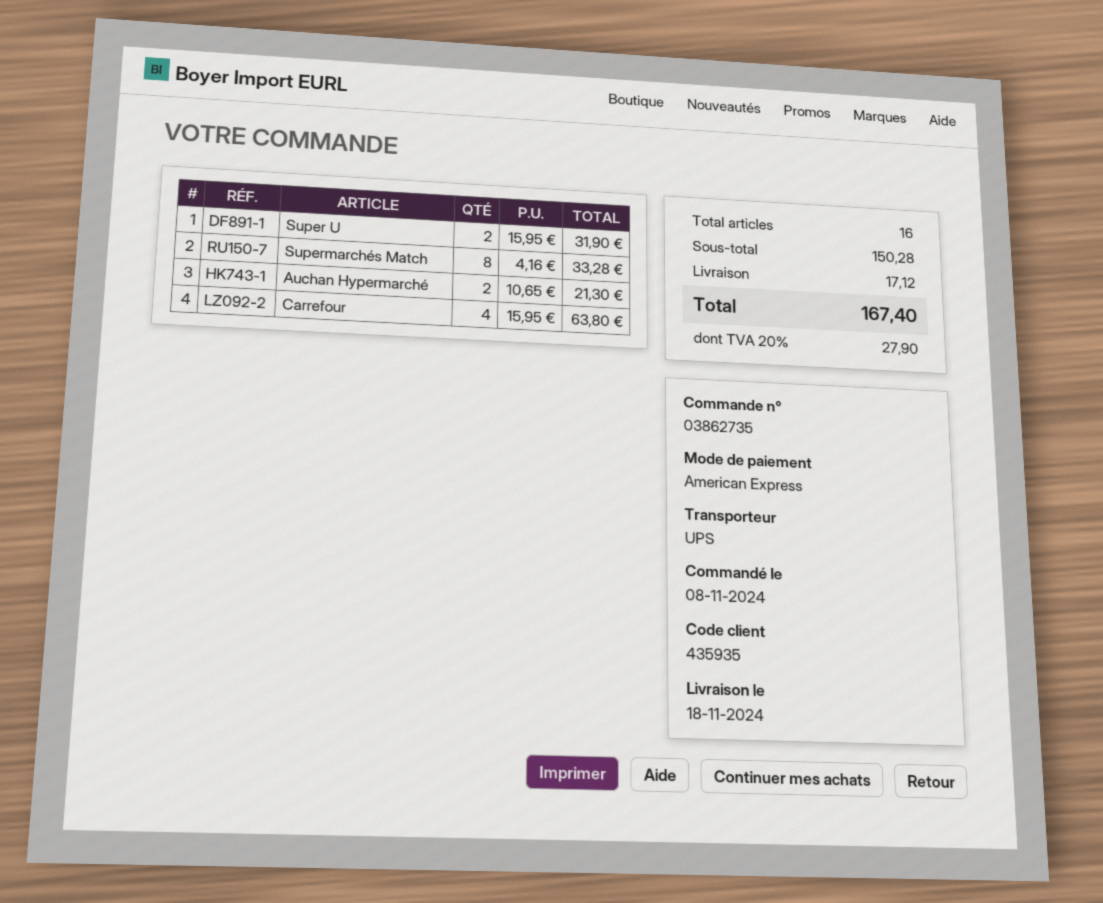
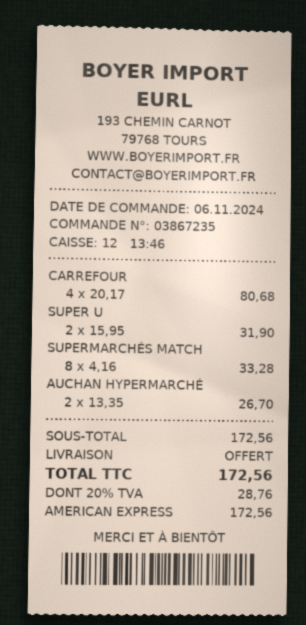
order number: 03862735 -> 03867235
order date: 2024-11-08 -> 2024-11-06
Auchan Hypermarché: 2 x 10.65 = 21.30 -> 2 x 13.35 = 26.70
Carrefour: 4 x 15.95 = 63.80 -> 4 x 20.17 = 80.68
subtotal: 150.28 -> 172.56
shipping: 17.12 -> 0.00
tax: 20% = 27.90 -> 20% = 28.76
total: 167.40 -> 172.56

